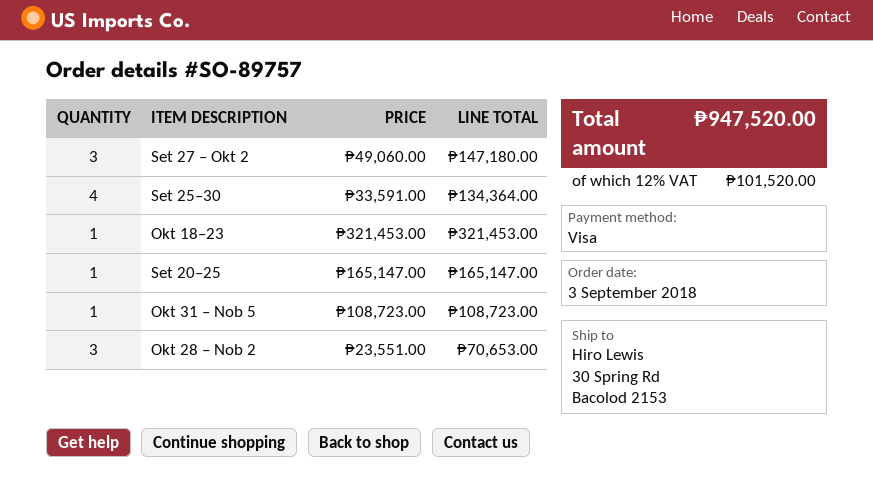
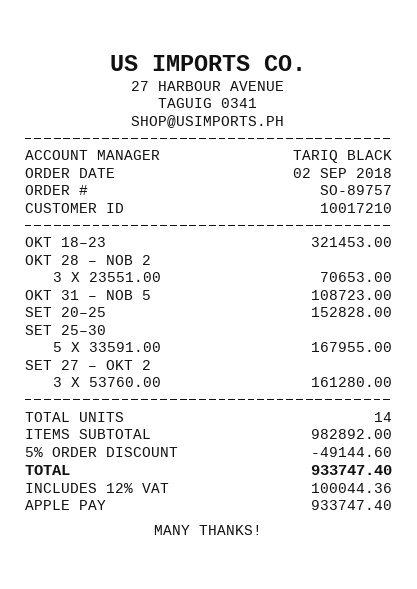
order date: 2018-09-03 -> 2018-09-02
payment method: Visa -> Apple Pay
Set 27 – Okt 2: 3 x 49060.00 = 147180.00 -> 3 x 53760.00 = 161280.00
Set 25–30: 4 x 33591.00 = 134364.00 -> 5 x 33591.00 = 167955.00
Set 20–25: 1 x 165147.00 = 165147.00 -> 1 x 152828.00 = 152828.00
discount: none -> 5% = 49144.60
tax: 12% = 101520.00 -> 12% = 100044.36
total: 947520.00 -> 933747.40

